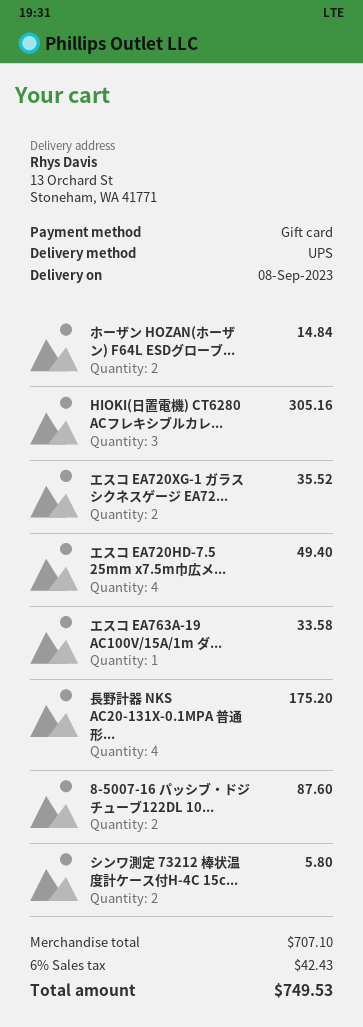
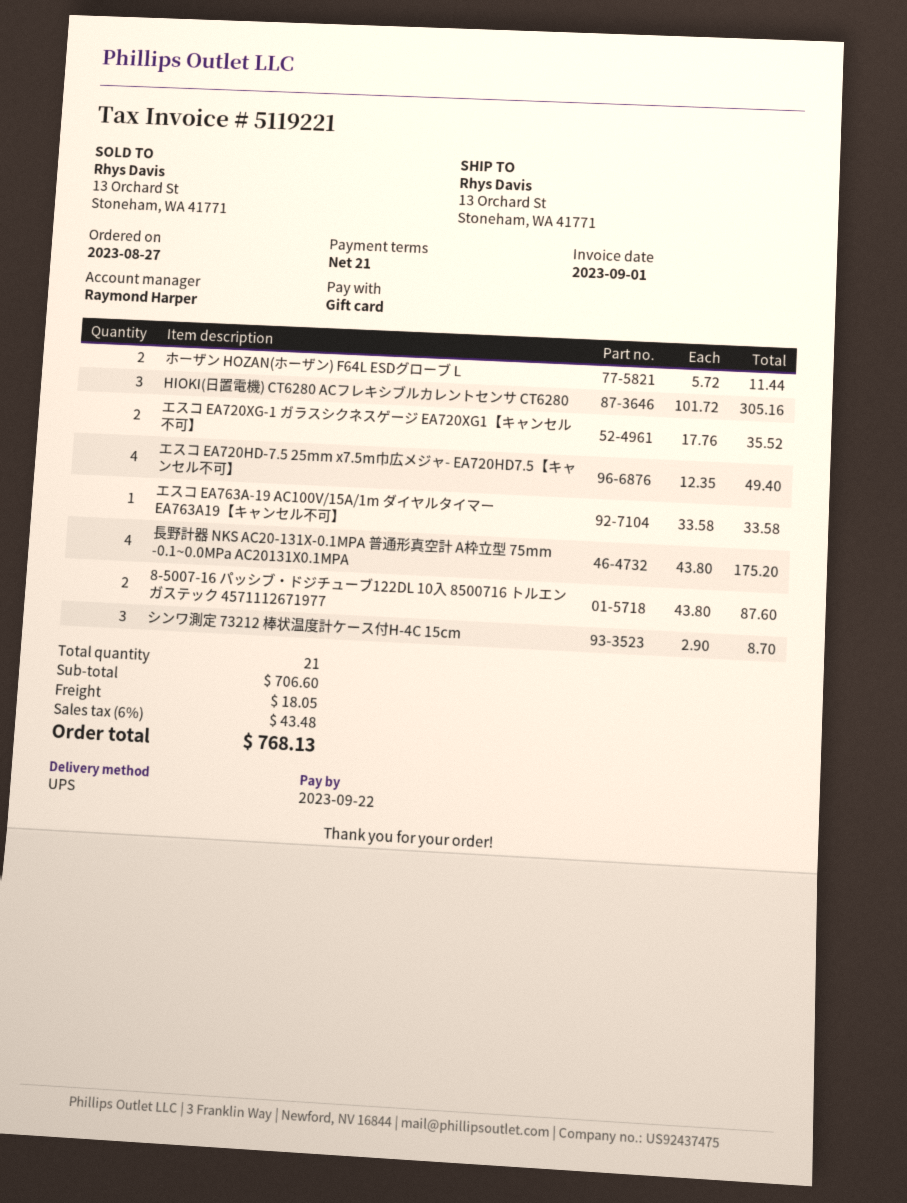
ホーザン HOZAN(ホーザン) F64L ESDグローブ...: 2 for 14.84 -> 2 for 11.44
シンワ測定 73212 棒状温度計ケース付H-4C 15c...: 2 for 5.80 -> 3 for 8.70
subtotal: 707.10 -> 706.60
shipping: none -> 18.05
tax: 6% = 42.43 -> 6% = 43.48
total: 749.53 -> 768.13

